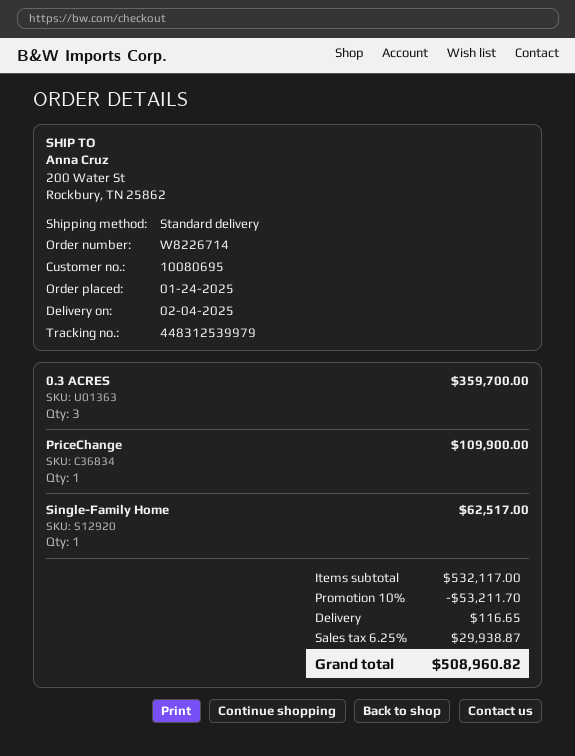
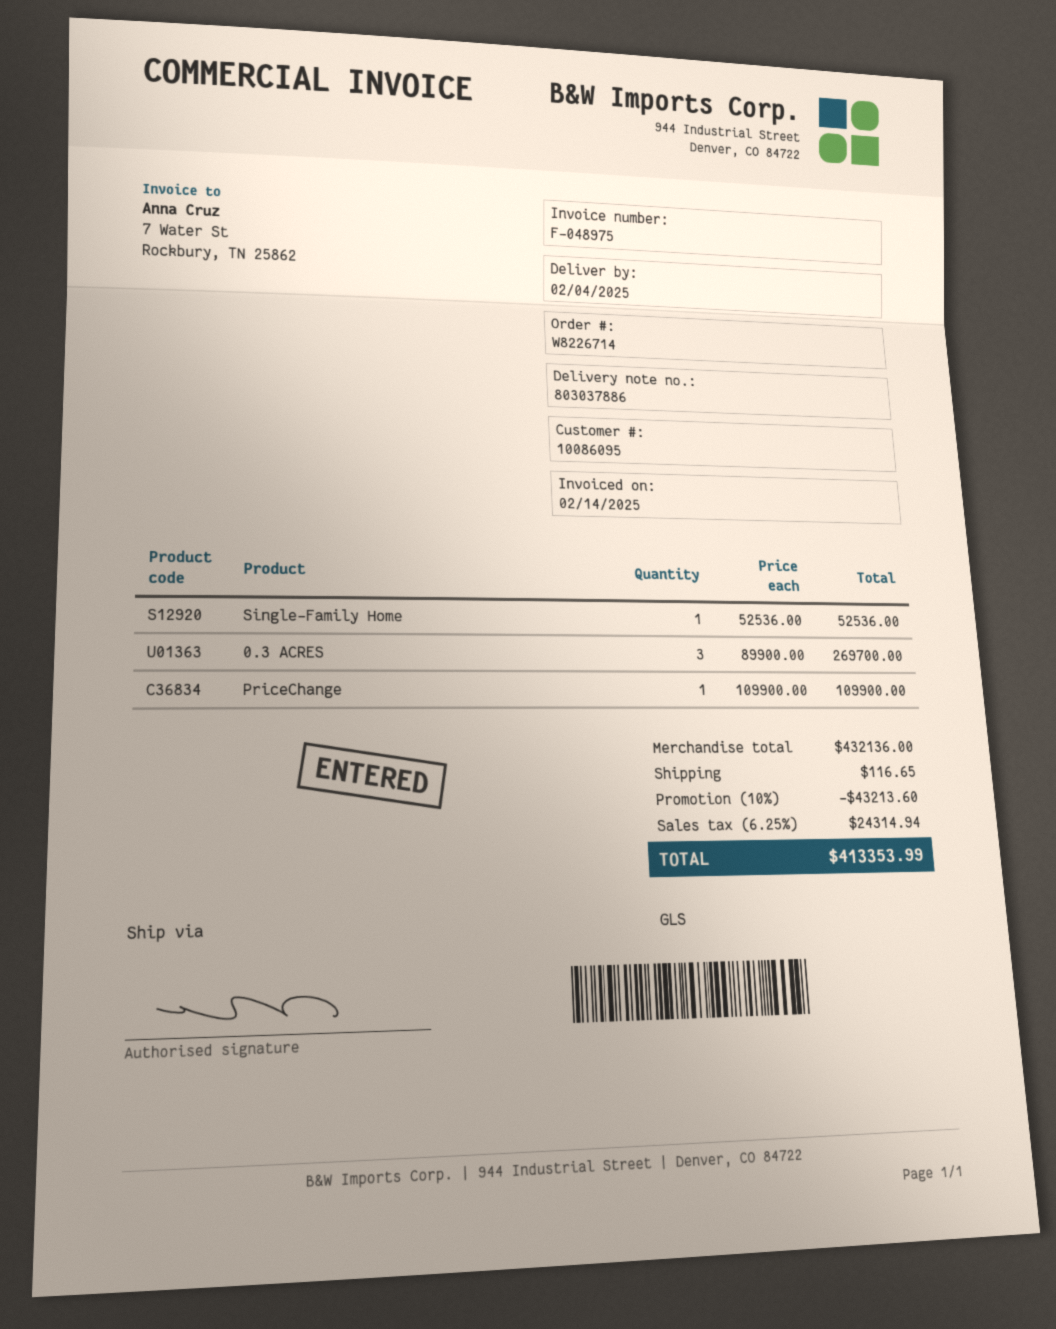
customer number: 10080695 -> 10086095
shipping method: standard -> GLS
0.3 ACRES: 3 for 359700.00 -> 3 for 269700.00
Single-Family Home: 1 for 62517.00 -> 1 for 52536.00
subtotal: 532117.00 -> 432136.00
discount: 10% = 53211.70 -> 10% = 43213.60
tax: 6.25% = 29938.87 -> 6.25% = 24314.94
total: 508960.82 -> 413353.99

